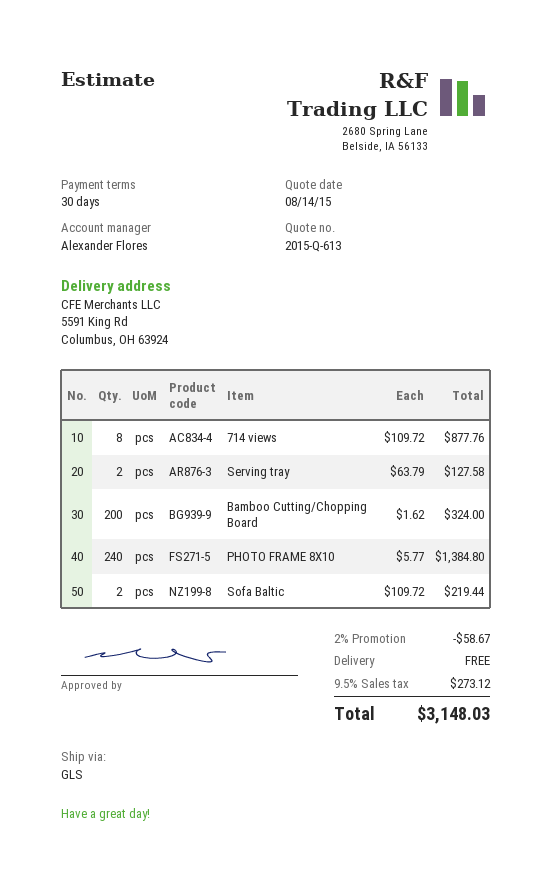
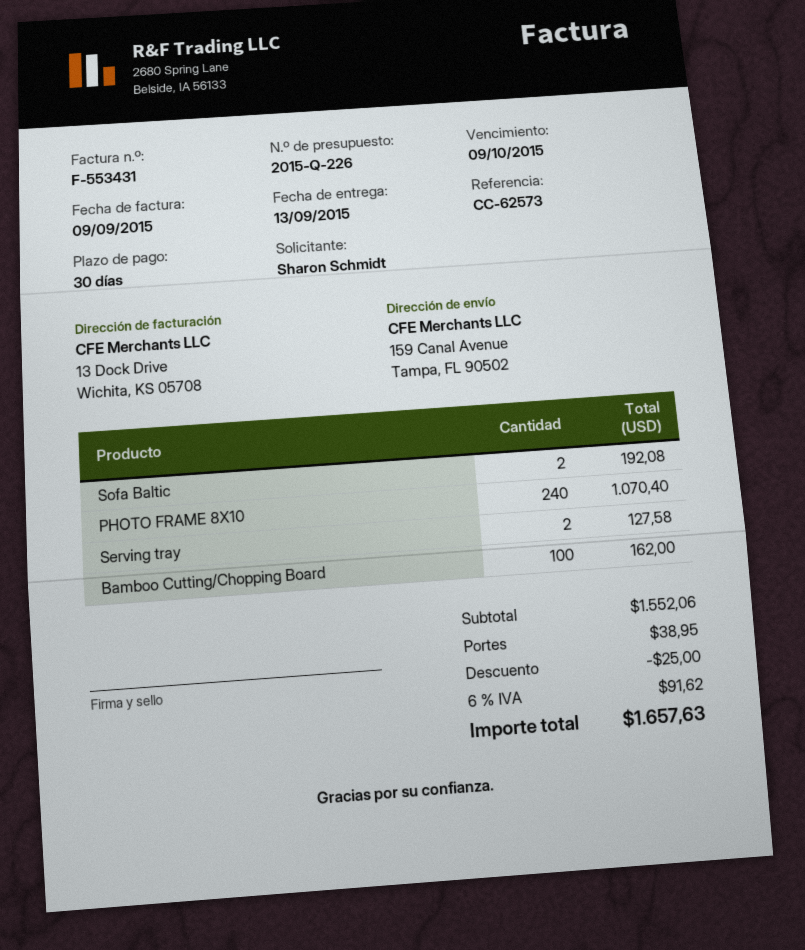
quote number: 2015-Q-613 -> 2015-Q-226
ship to: 5591 King Rd, Columbus, OH 63924 -> 159 Canal Avenue, Tampa, FL 90502
714 views: 8 for 877.76 -> none
Bamboo Cutting/Chopping Board: 200 for 324.00 -> 100 for 162.00
PHOTO FRAME 8X10: 240 for 1384.80 -> 240 for 1070.40
Sofa Baltic: 2 for 219.44 -> 2 for 192.08
discount: 58.67 -> 25.00
shipping: 0.00 -> 38.95
tax: 9.5% = 273.12 -> 6% = 91.62
total: 3148.03 -> 1657.63

